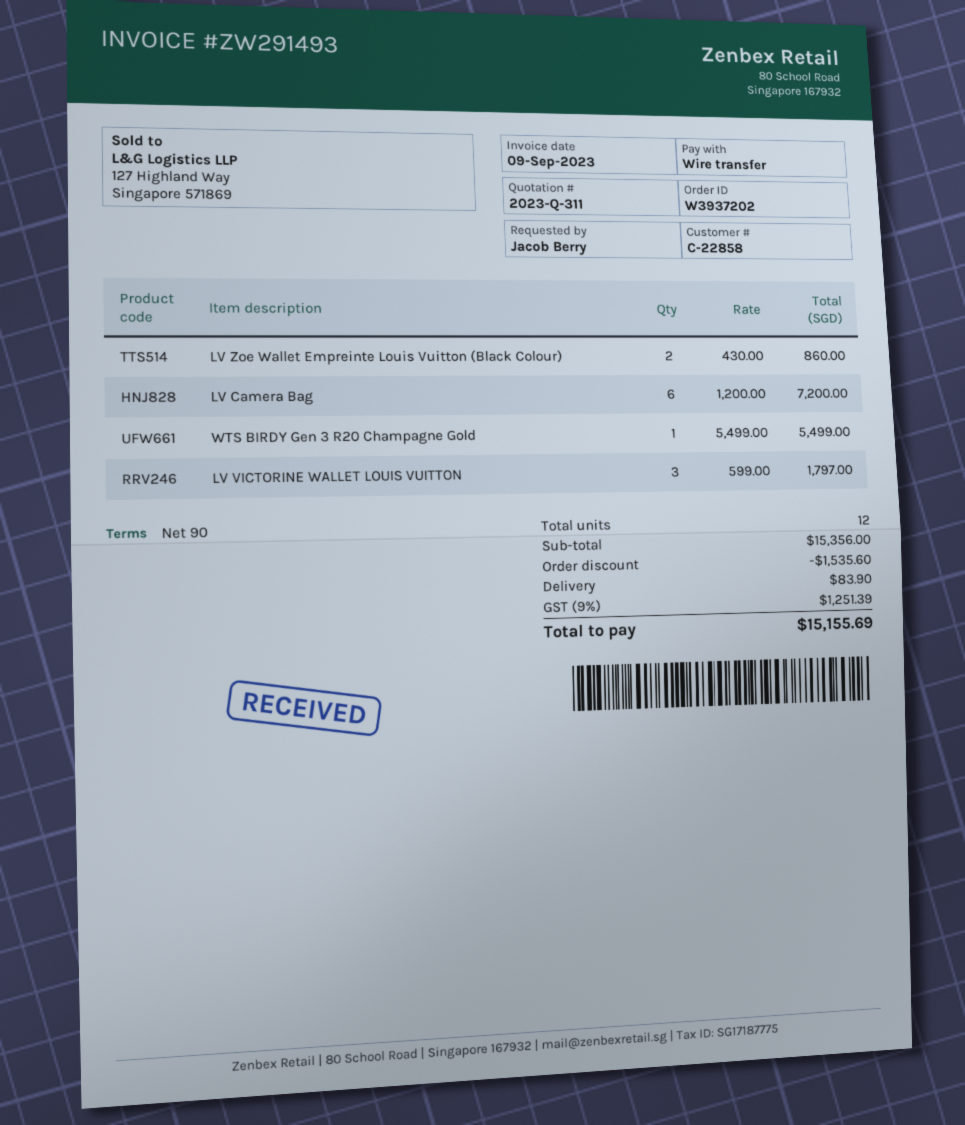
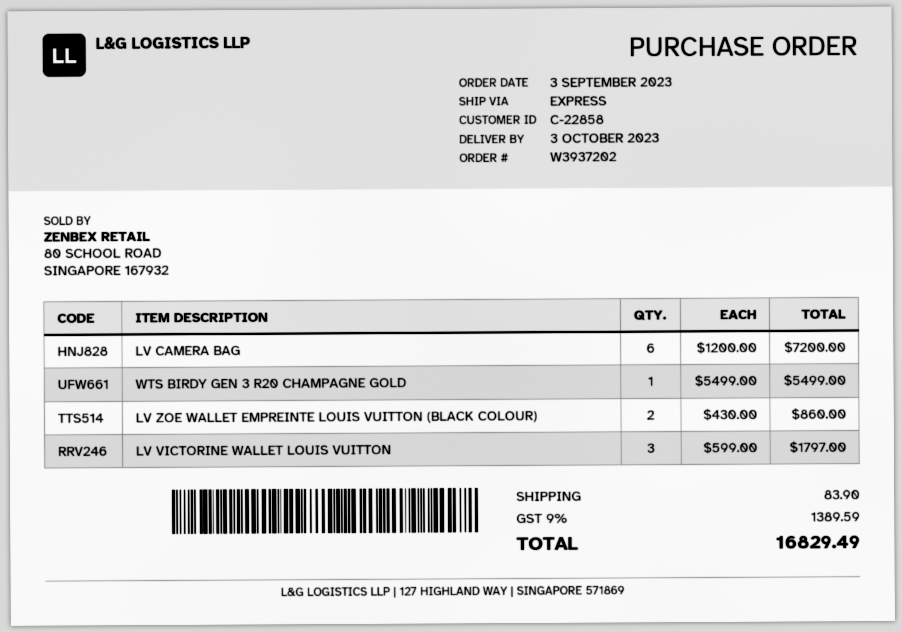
discount: 1535.60 -> none
tax: 9% = 1251.39 -> 9% = 1389.59
total: 15155.69 -> 16829.49

